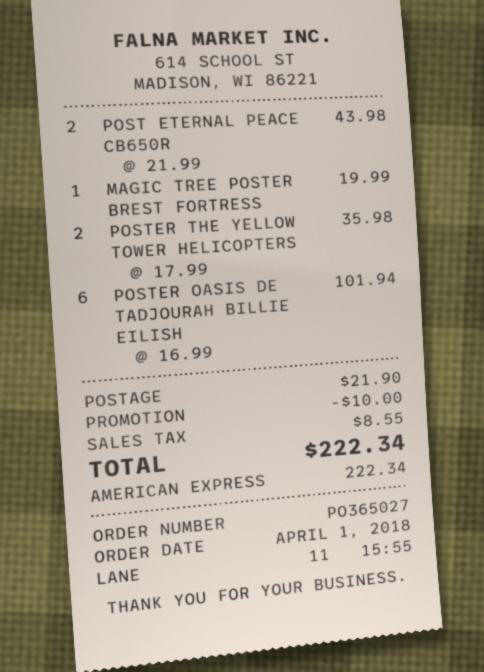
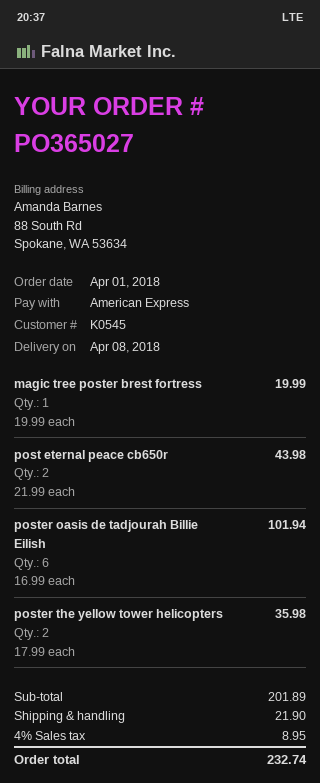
discount: 10.00 -> none
tax: 8.55 -> 8.95
total: 222.34 -> 232.74

